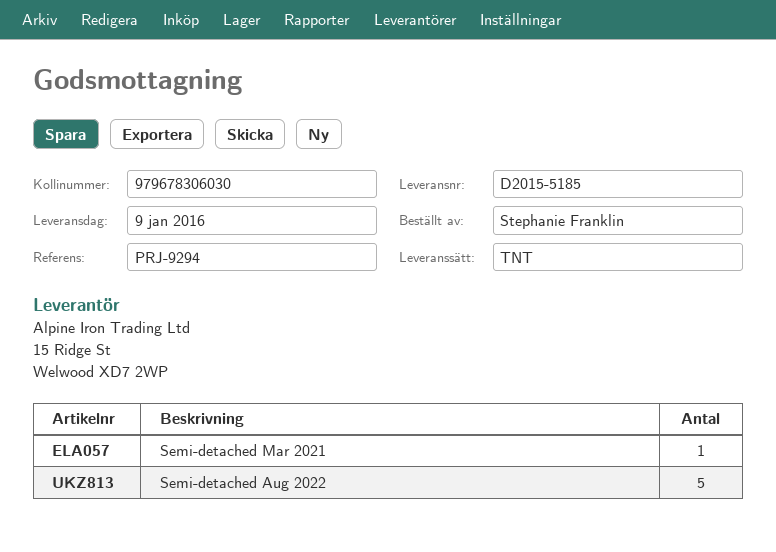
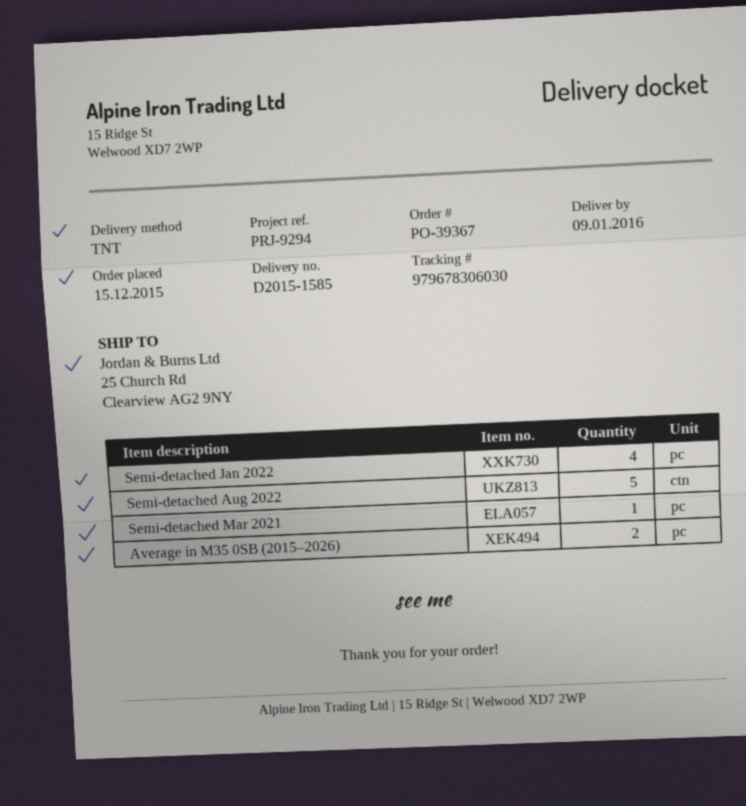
delivery note number: D2015-5185 -> D2015-1585
Semi-detached Jan 2022: none -> 4
Average in M35 0SB (2015–2026): none -> 2

